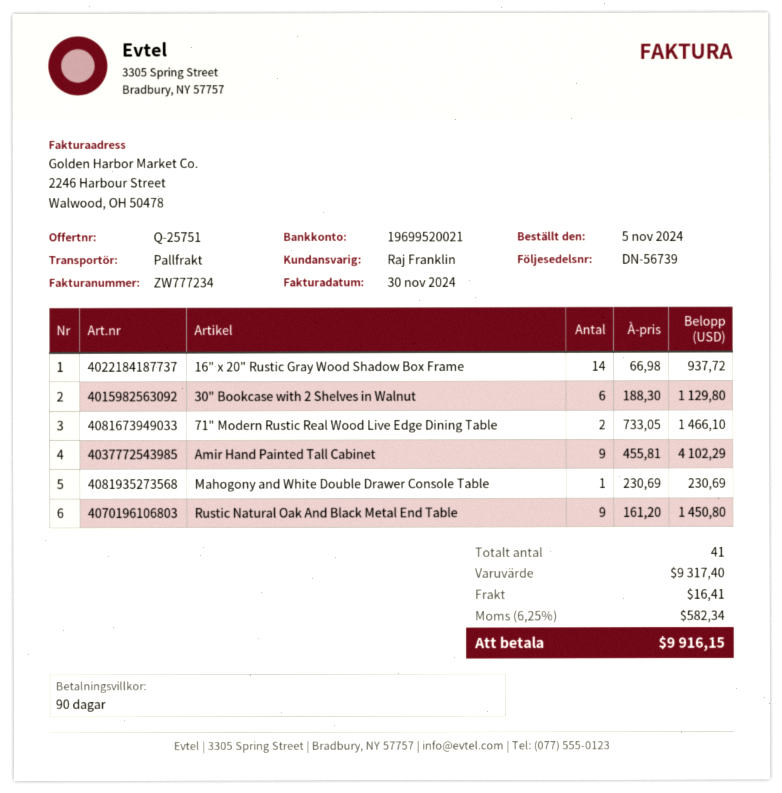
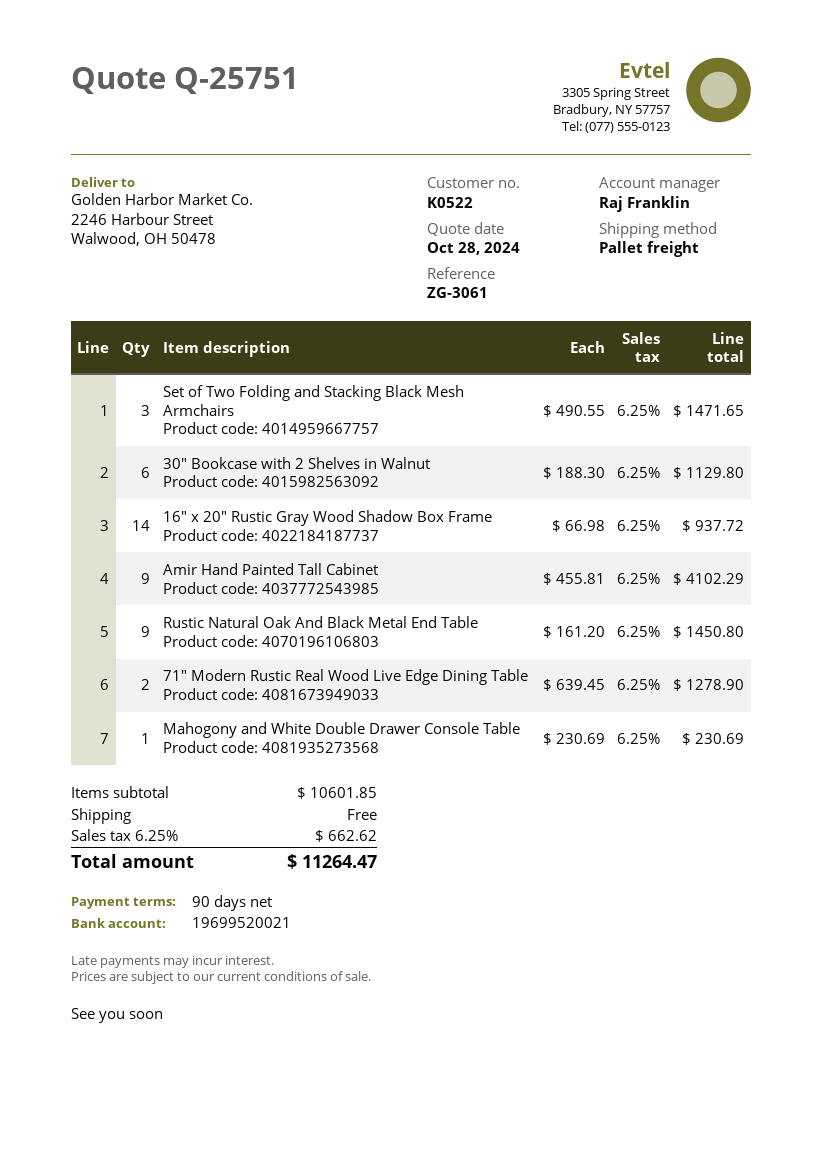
71" Modern Rustic Real Wood Live Edge Dining Table: 2 x 733.05 = 1466.10 -> 2 x 639.45 = 1278.90
Set of Two Folding and Stacking Black Mesh Armchairs: none -> 3 x 490.55 = 1471.65
subtotal: 9317.40 -> 10601.85
shipping: 16.41 -> 0.00
tax: 6.25% = 582.34 -> 6.25% = 662.62
total: 9916.15 -> 11264.47

